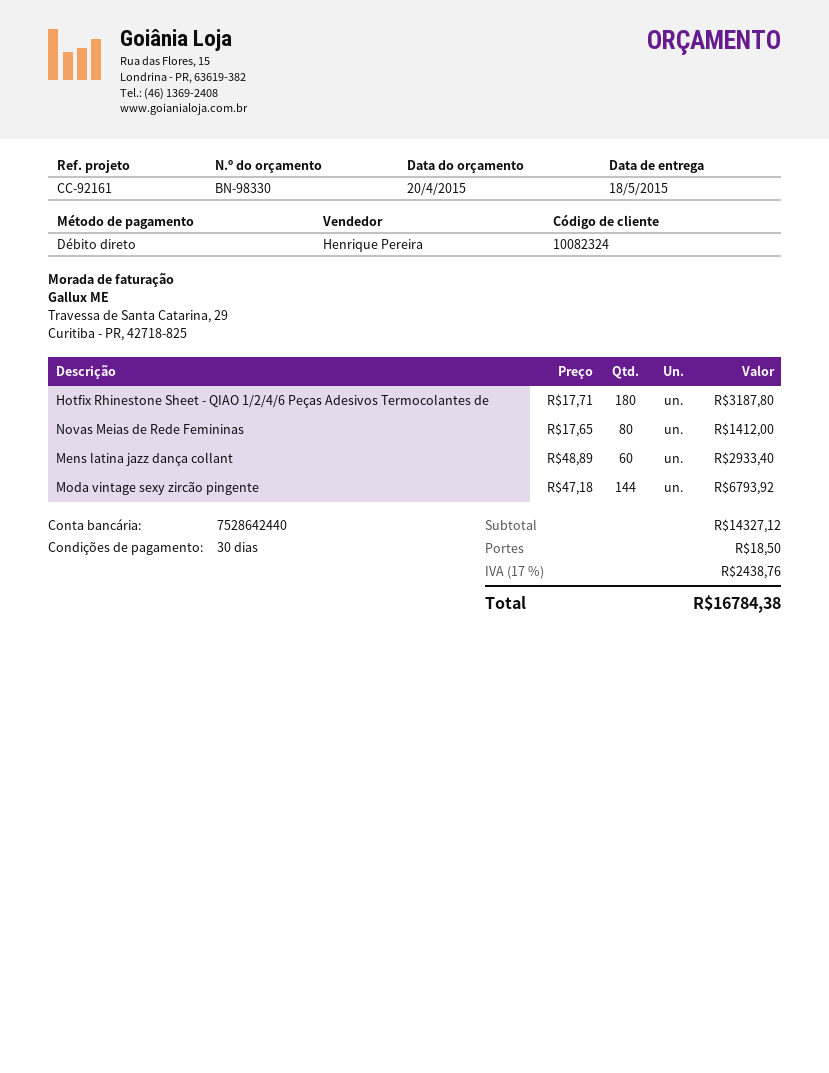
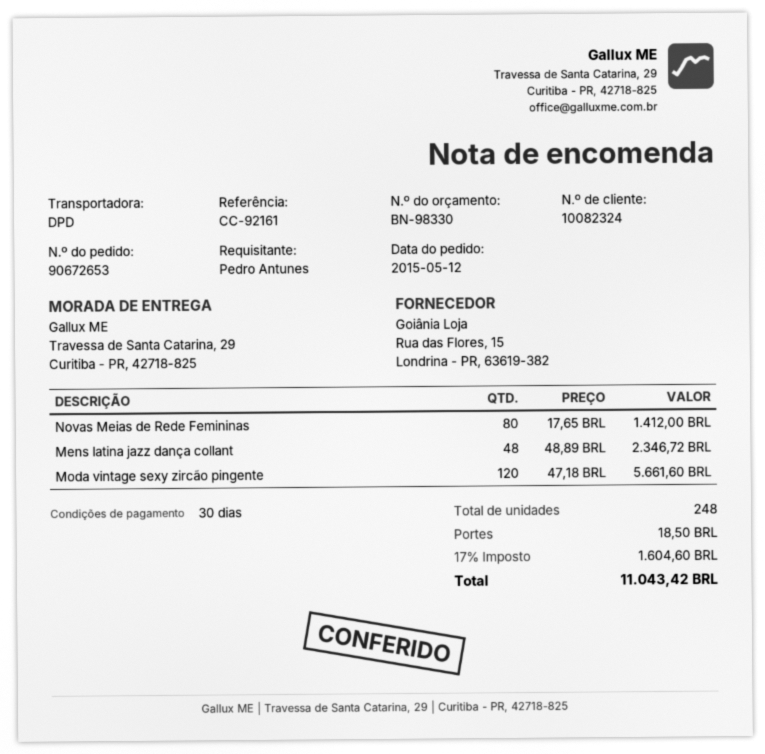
Hotfix Rhinestone Sheet - QIAO 1/2/4/6 Peças Adesivos Termocolantes de: 180 x 17.71 = 3187.80 -> none
Mens latina jazz dança collant: 60 x 48.89 = 2933.40 -> 48 x 48.89 = 2346.72
Moda vintage sexy zircão pingente: 144 x 47.18 = 6793.92 -> 120 x 47.18 = 5661.60
tax: 17% = 2438.76 -> 17% = 1604.60
total: 16784.38 -> 11043.42

